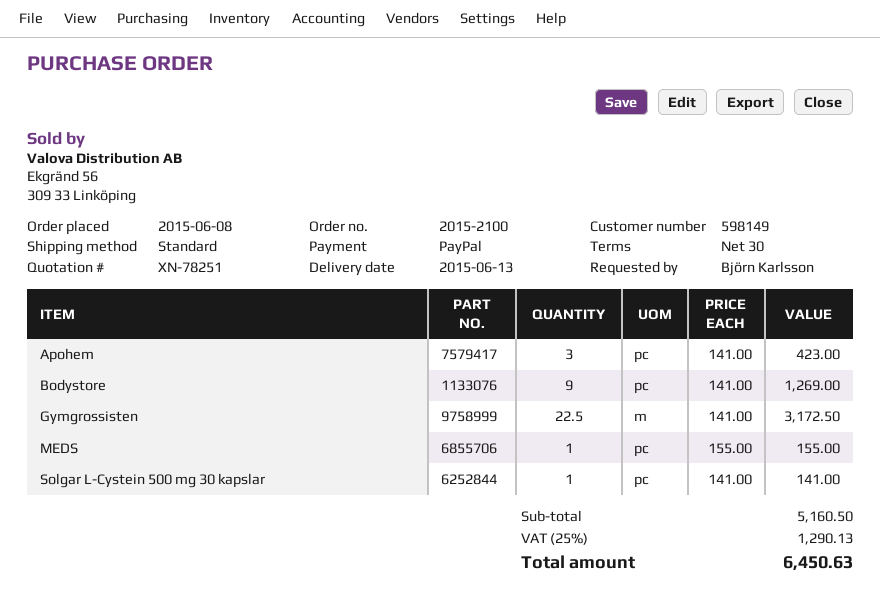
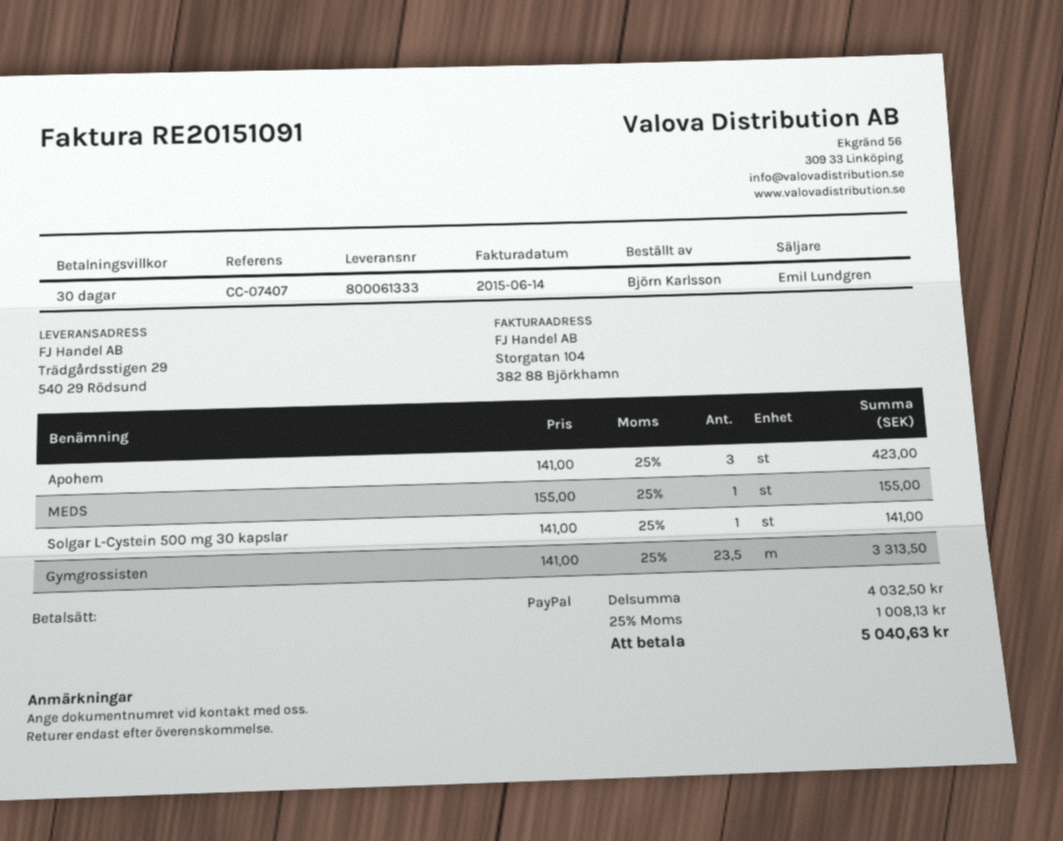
Bodystore: 9 x 141.00 = 1269.00 -> none
Gymgrossisten: 22.5 x 141.00 = 3172.50 -> 23.5 x 141.00 = 3313.50
subtotal: 5160.50 -> 4032.50
tax: 25% = 1290.13 -> 25% = 1008.13
total: 6450.63 -> 5040.63

